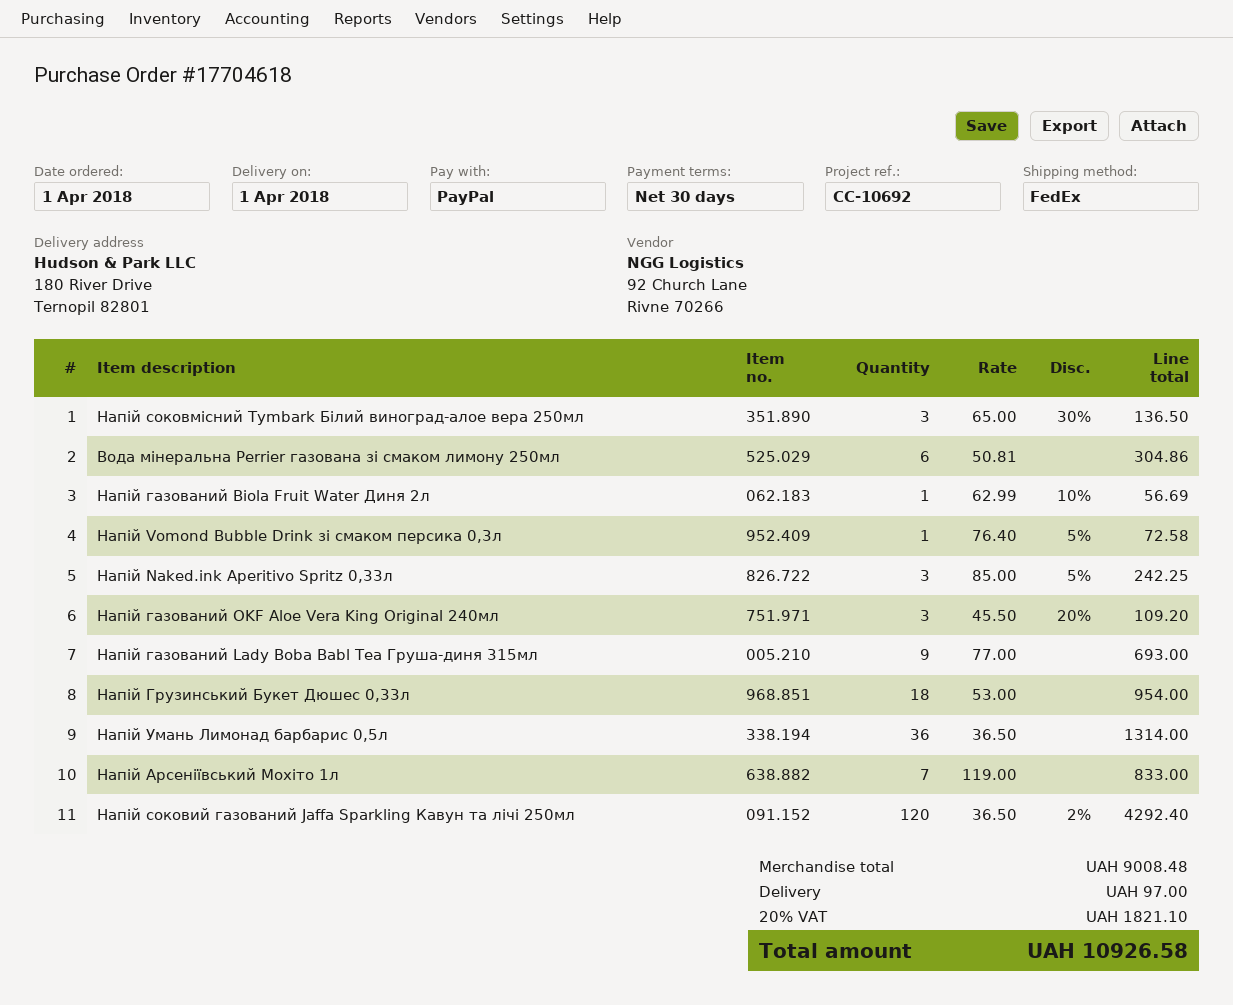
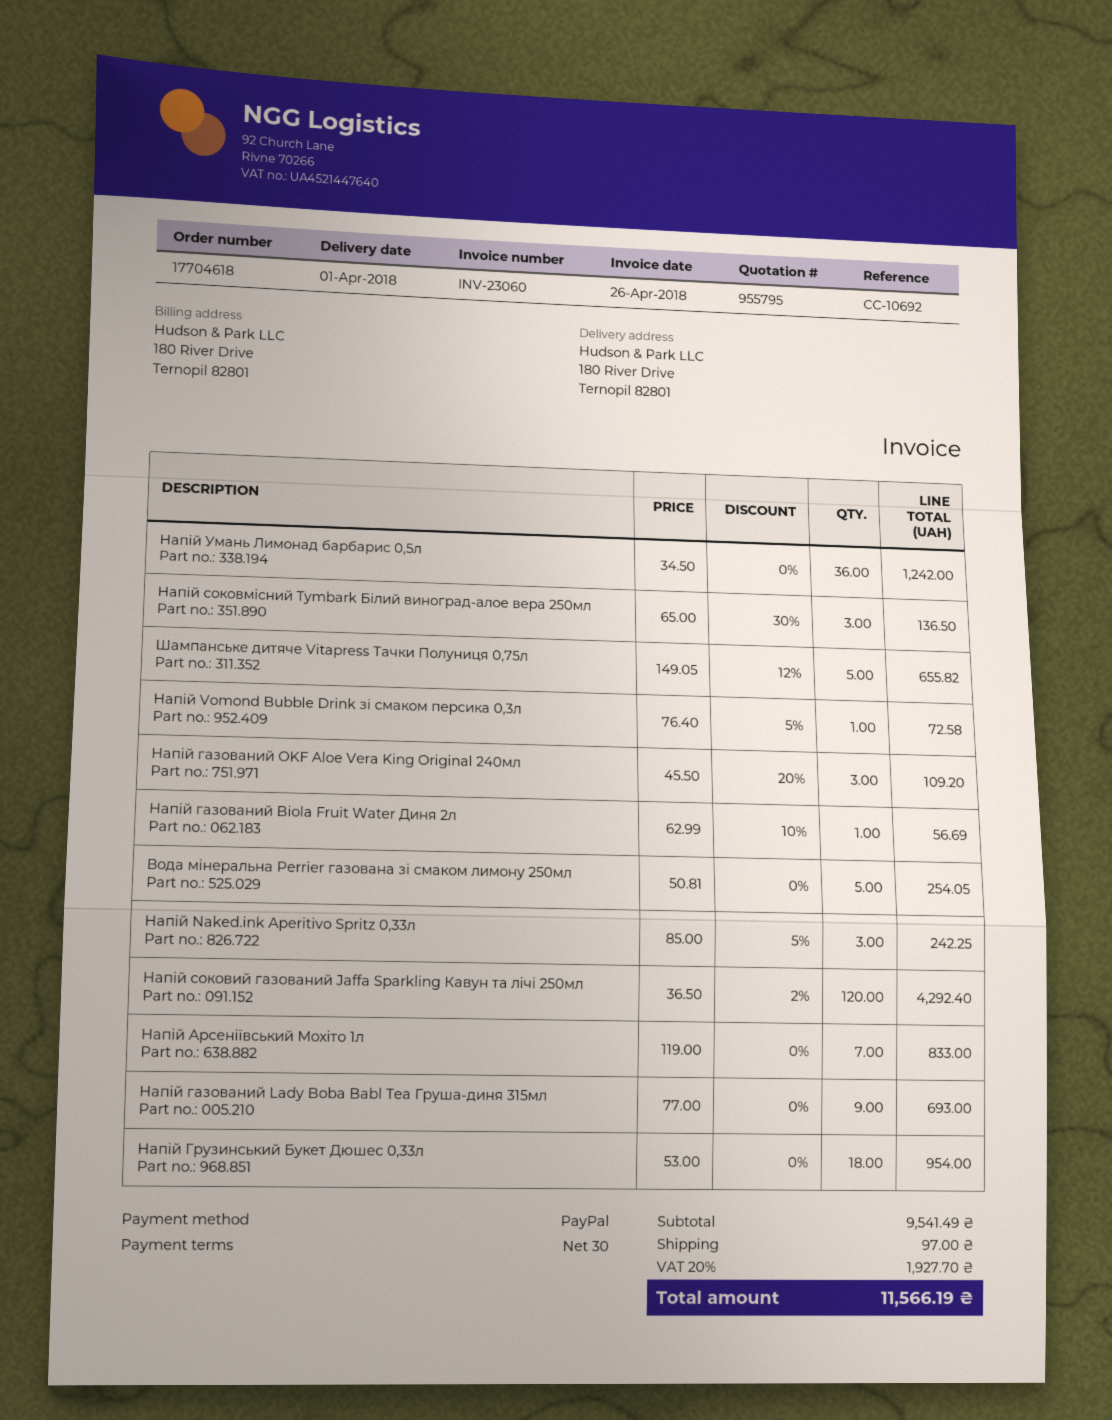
Вода мінеральна Perrier газована зі смаком лимону 250мл: 6 x 50.81 = 304.86 -> 5 x 50.81 = 254.05
Напій Умань Лимонад барбарис 0,5л: 36 x 36.50 = 1314.00 -> 36 x 34.50 = 1242.00
Шампанське дитяче Vitapress Тачки Полуниця 0,75л: none -> 5 x 149.05 - 12% = 655.82
subtotal: 9008.48 -> 9541.49
tax: 20% = 1821.10 -> 20% = 1927.70
total: 10926.58 -> 11566.19

